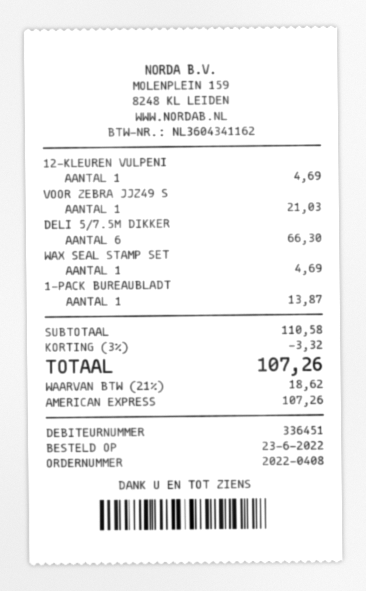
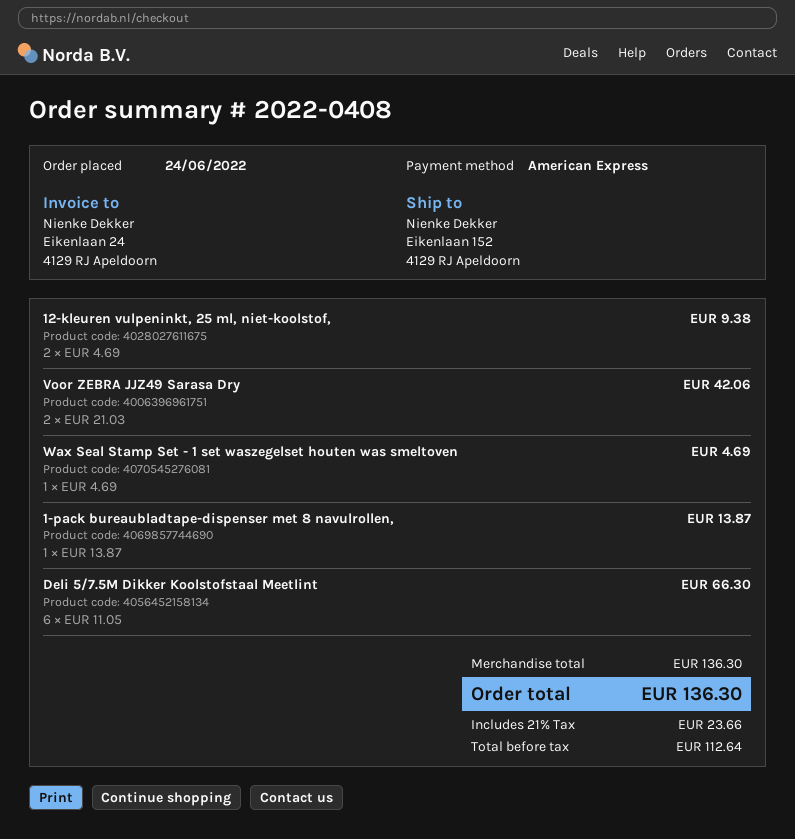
order date: 2022-06-23 -> 2022-06-24
12-KLEUREN VULPENI: 1 for 4.69 -> 2 for 9.38
VOOR ZEBRA JJZ49 S: 1 for 21.03 -> 2 for 42.06
subtotal: 110.58 -> 136.30
discount: 3% = 3.32 -> none
tax: 21% = 18.62 -> 21% = 23.66
total: 107.26 -> 136.30

